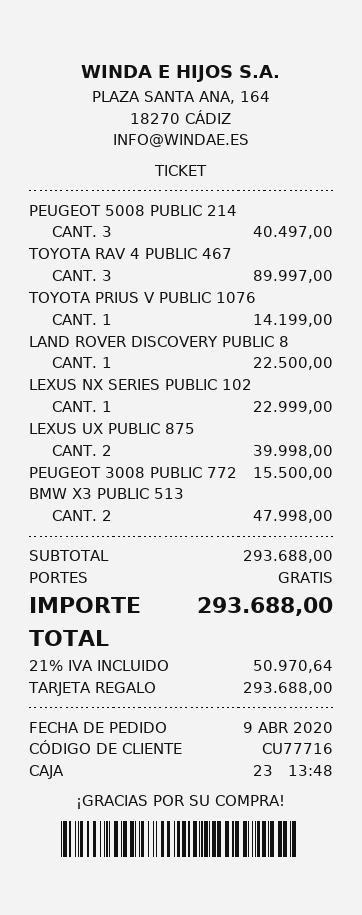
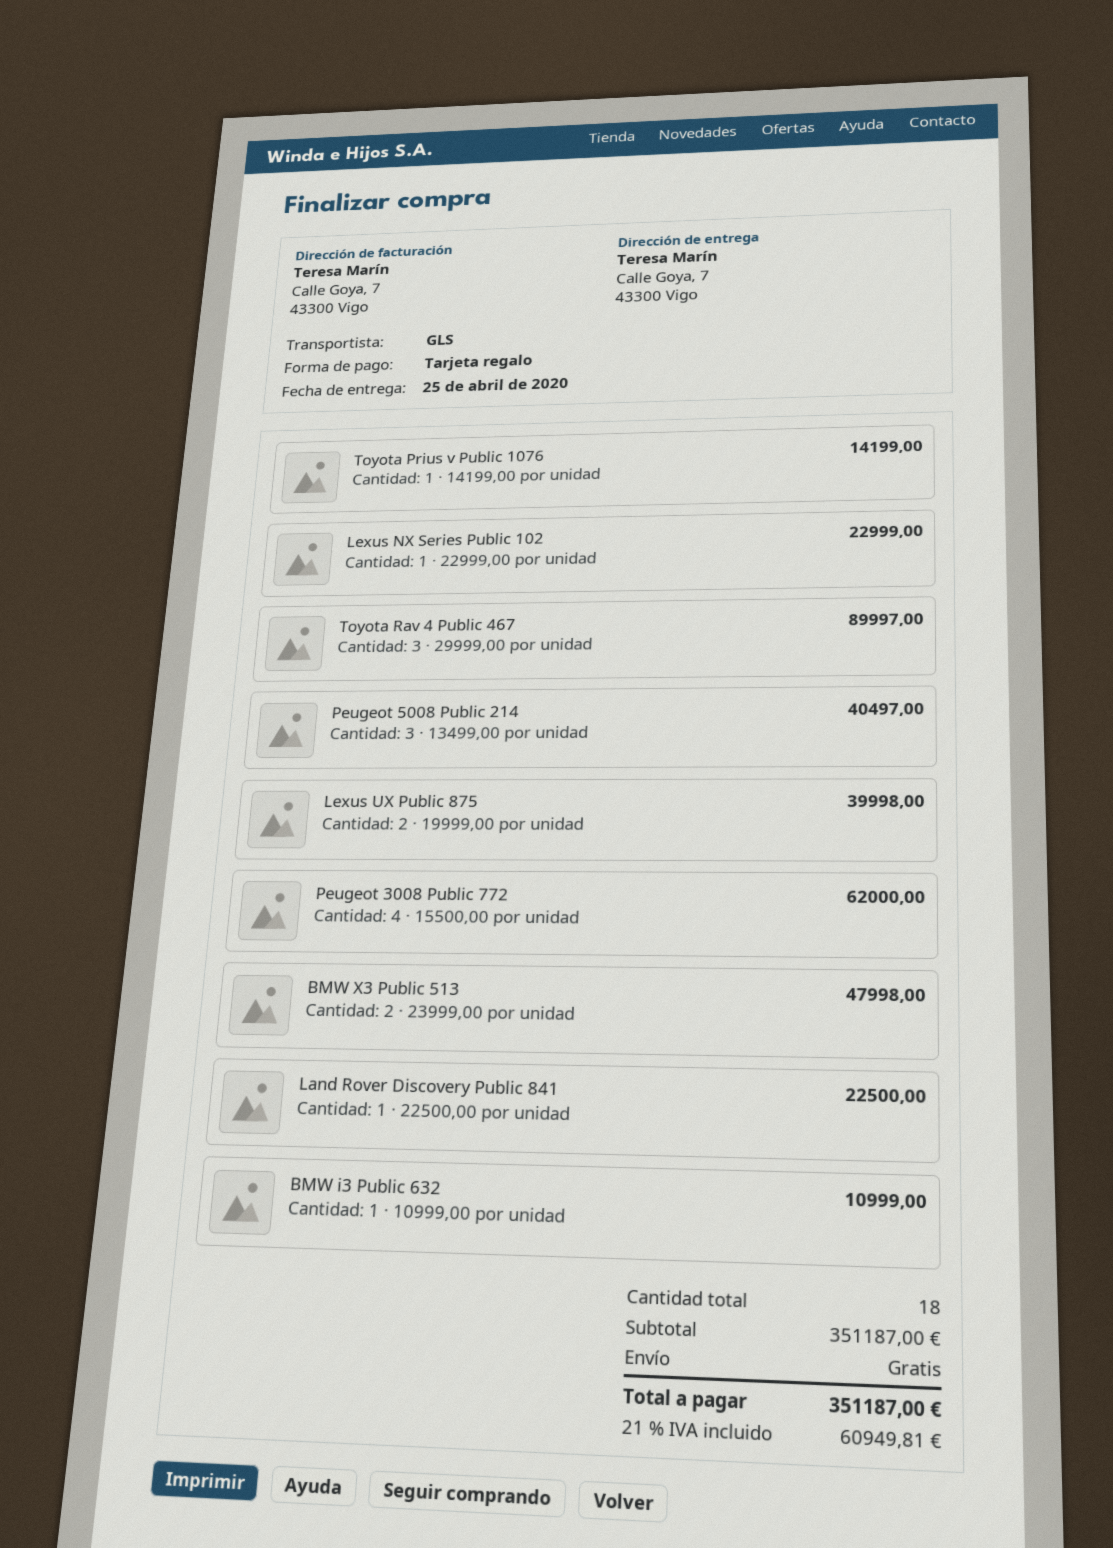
PEUGEOT 3008 PUBLIC 772: 1 for 15500.00 -> 4 for 62000.00
BMW i3 Public 632: none -> 1 for 10999.00
subtotal: 293688.00 -> 351187.00
tax: 21% = 50970.64 -> 21% = 60949.81
total: 293688.00 -> 351187.00

